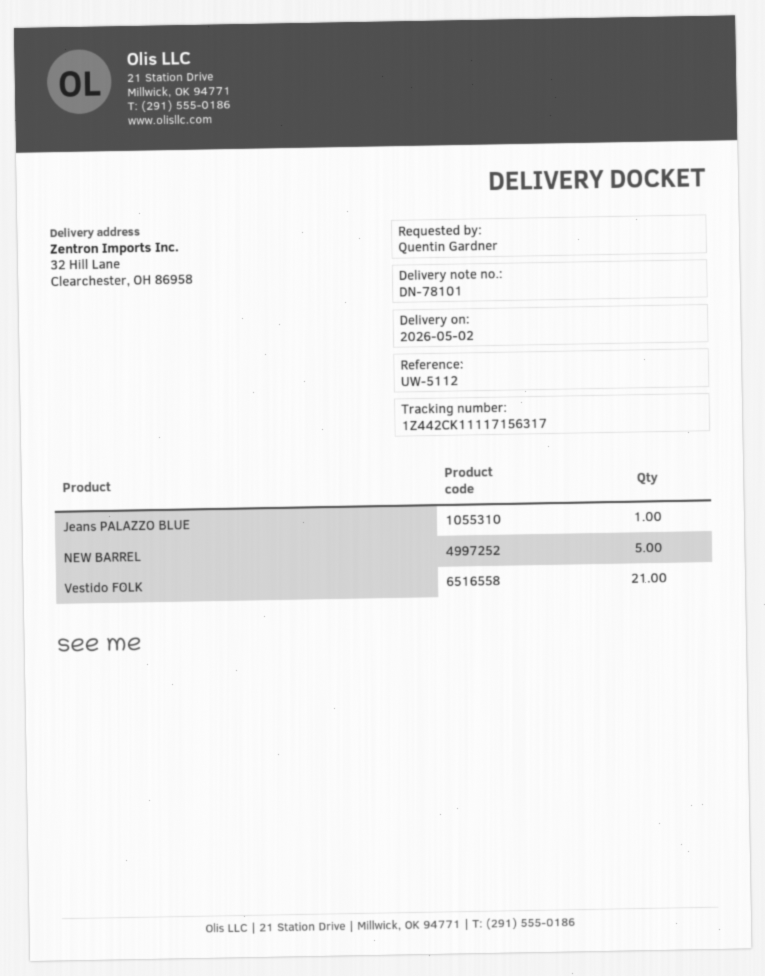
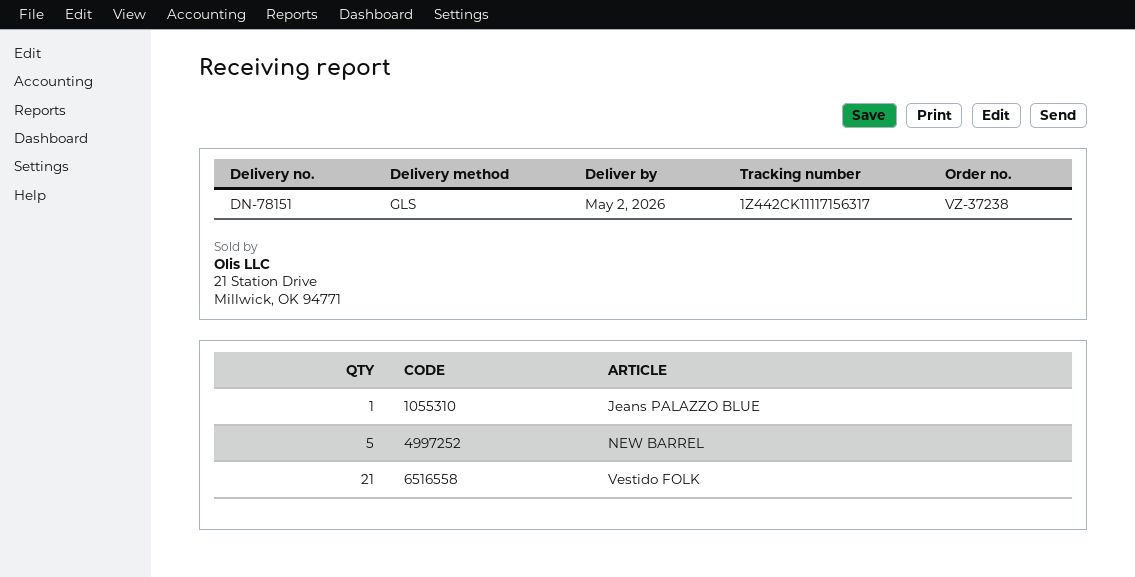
delivery note number: DN-78101 -> DN-78151

